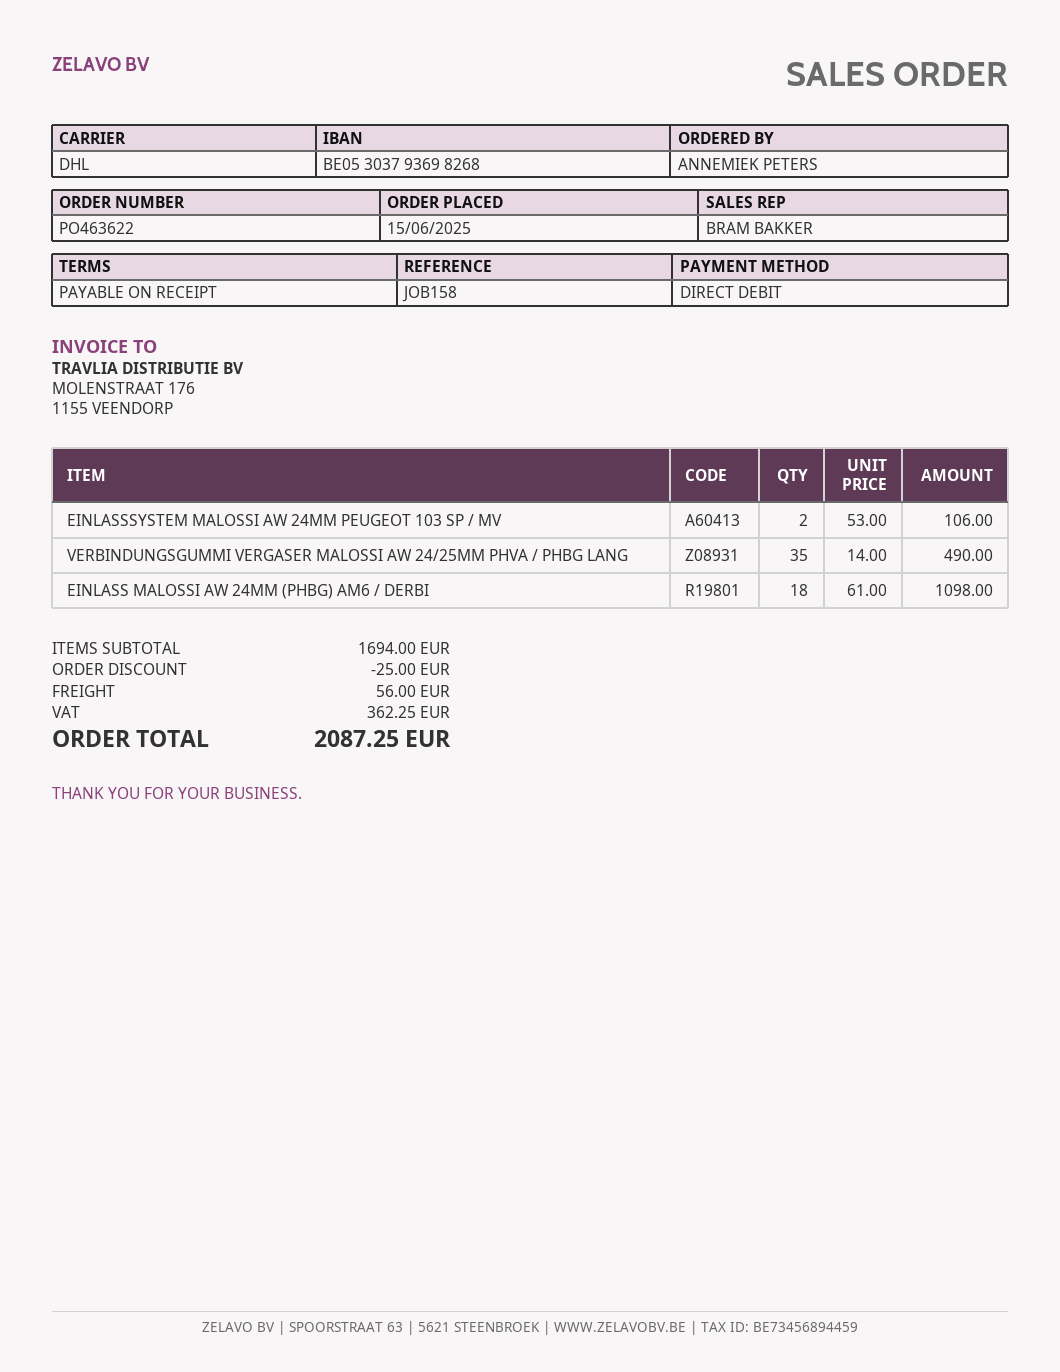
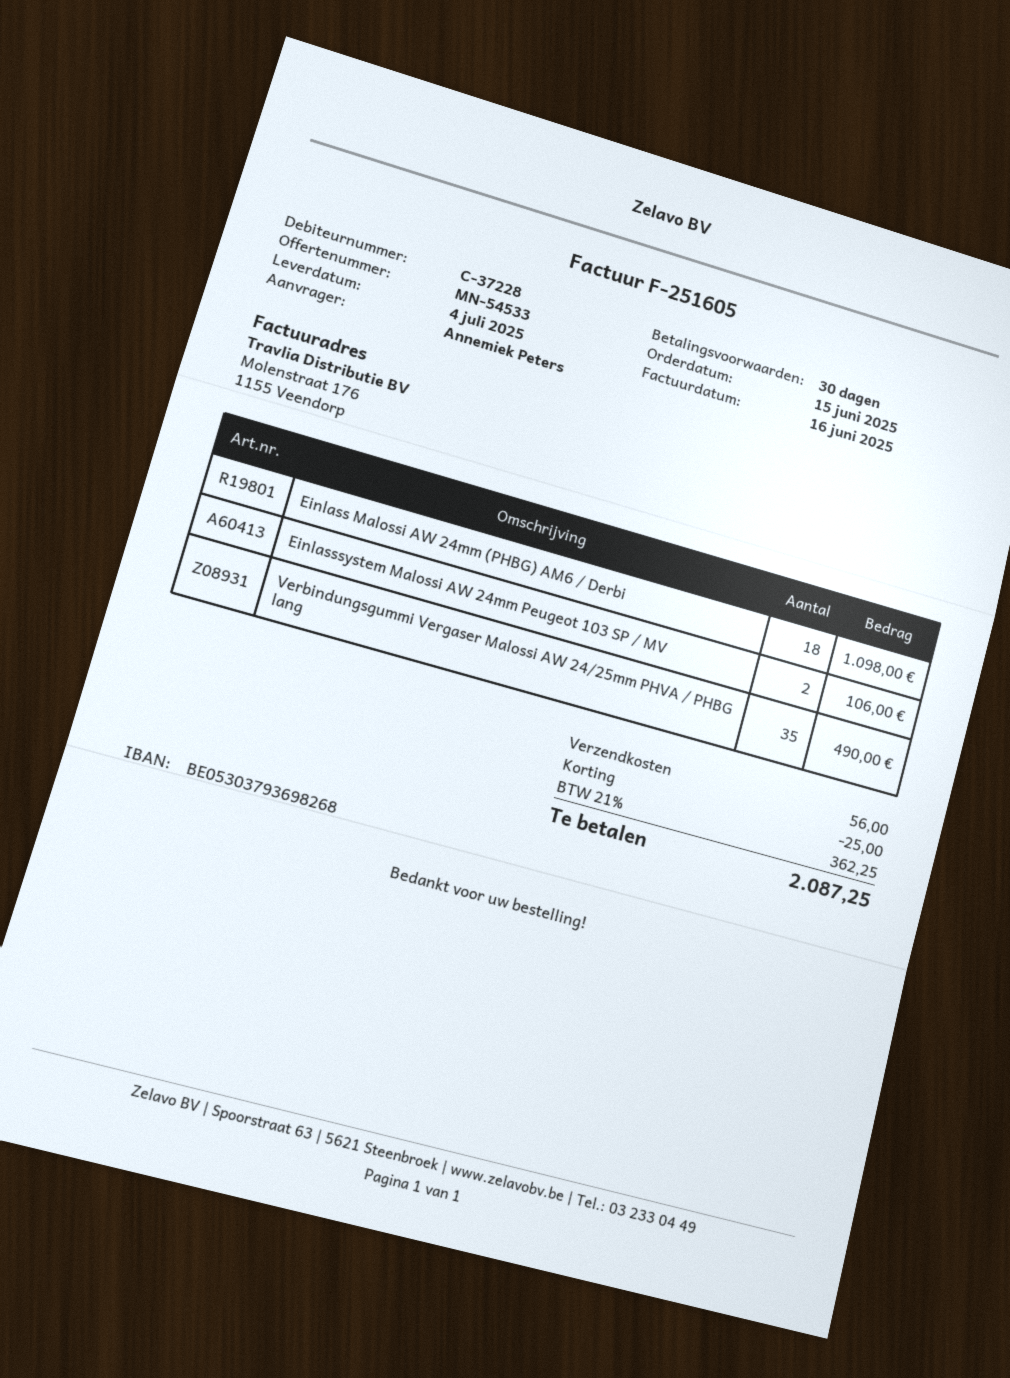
payment terms: on receipt -> 30 days

